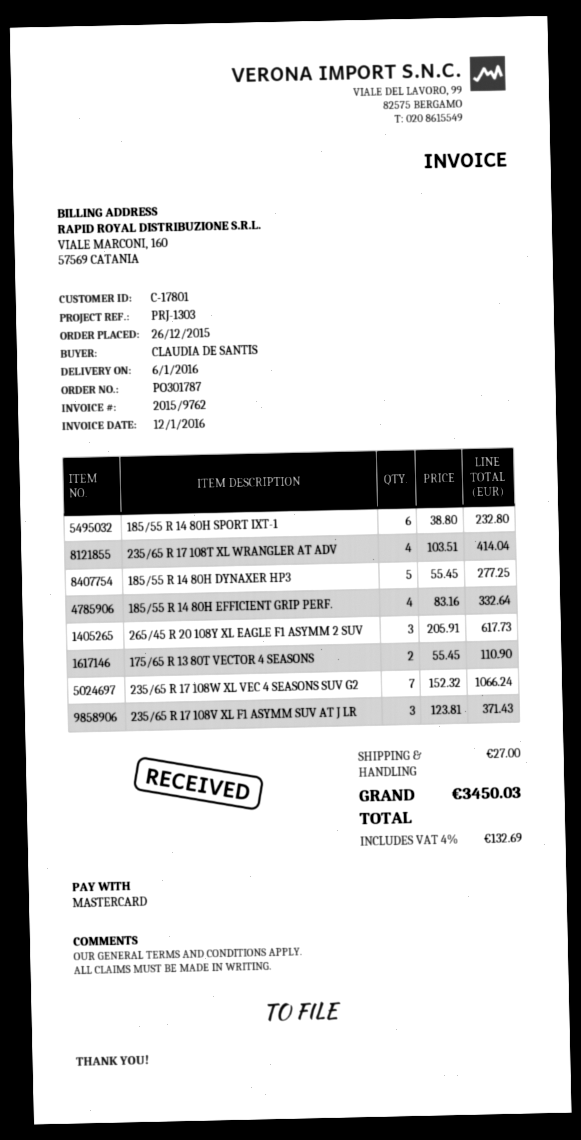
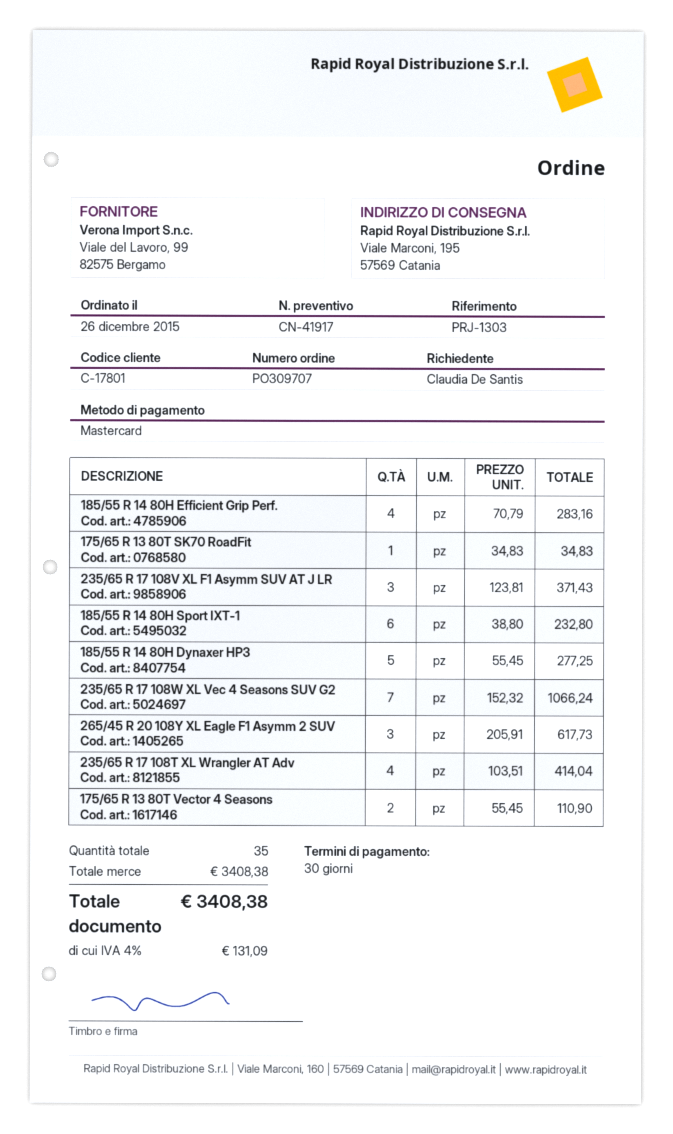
order number: PO301787 -> PO309707
185/55 R 14 80H EFFICIENT GRIP PERF.: 4 x 83.16 = 332.64 -> 4 x 70.79 = 283.16
175/65 R 13 80T SK70 RoadFit: none -> 1 x 34.83 = 34.83
shipping: 27.00 -> none
tax: 4% = 132.69 -> 4% = 131.09
total: 3450.03 -> 3408.38

